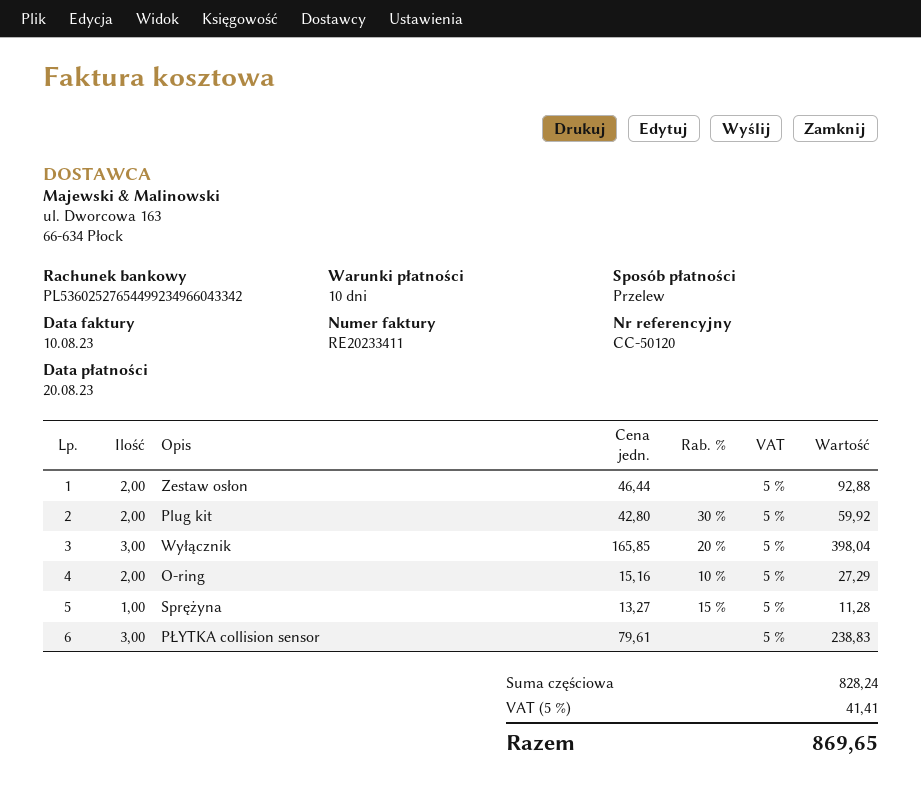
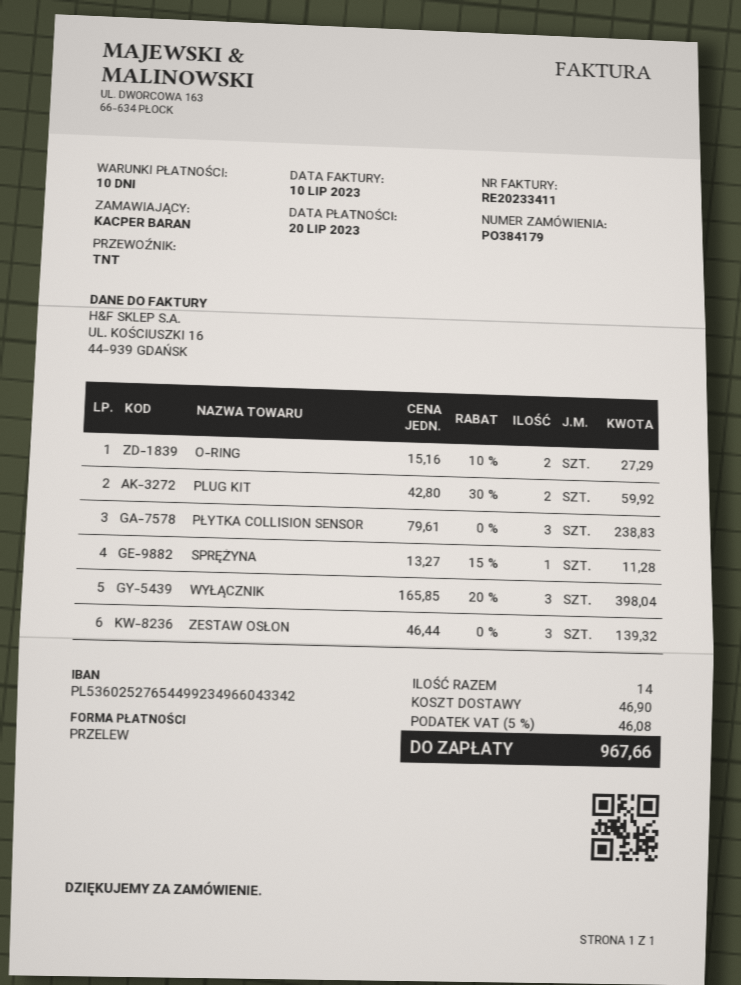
invoice date: 2023-08-10 -> 2023-07-10
due date: 2023-08-20 -> 2023-07-20
Zestaw osłon: 2 x 46.44 = 92.88 -> 3 x 46.44 = 139.32
shipping: none -> 46.90
tax: 5% = 41.41 -> 5% = 46.08
total: 869.65 -> 967.66

